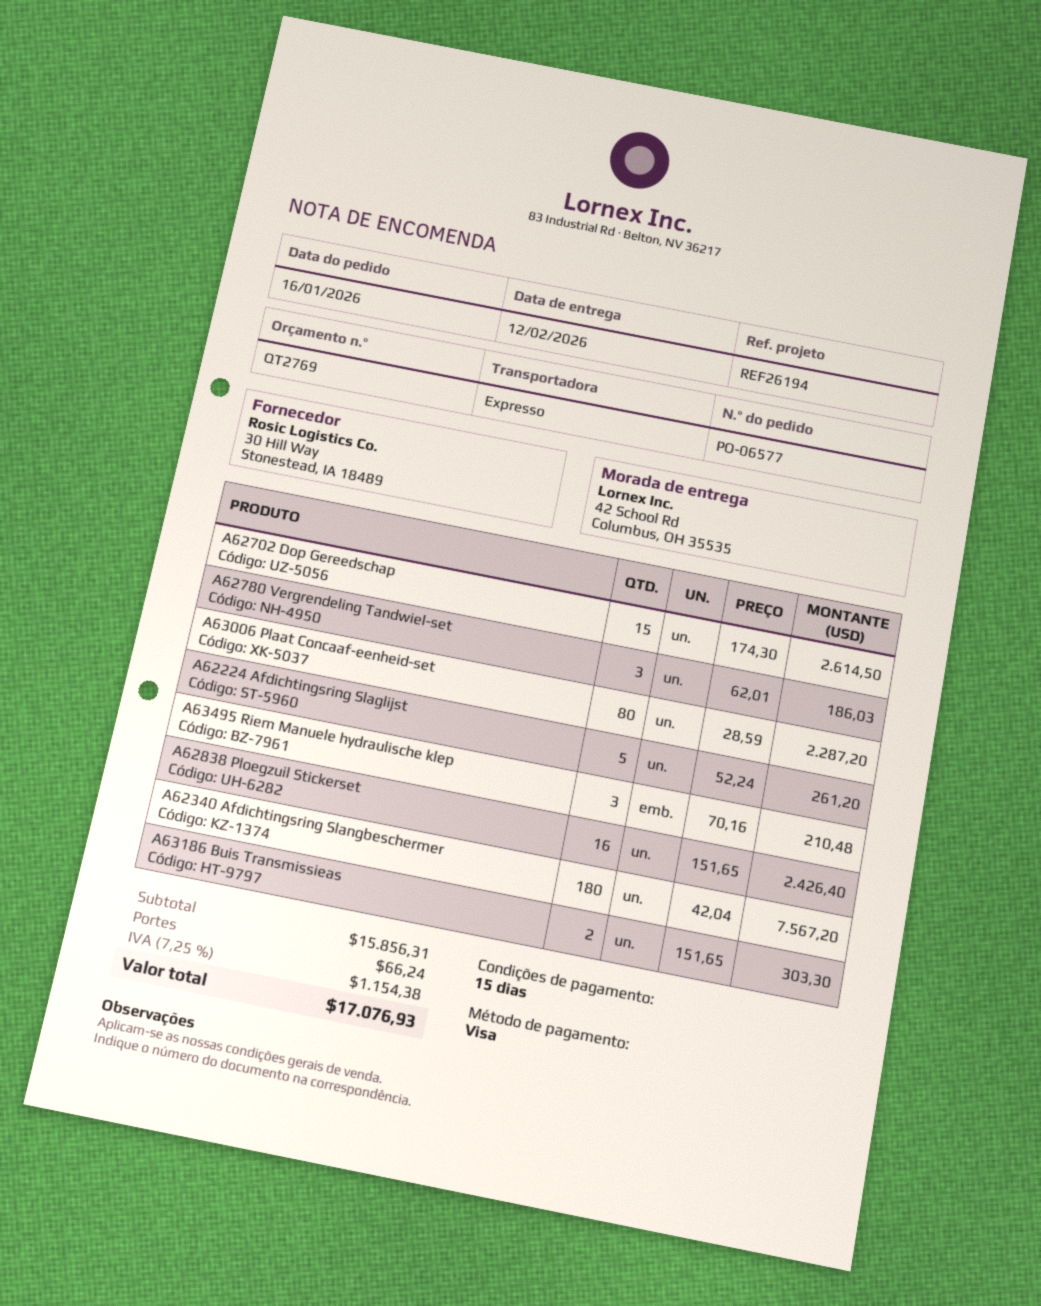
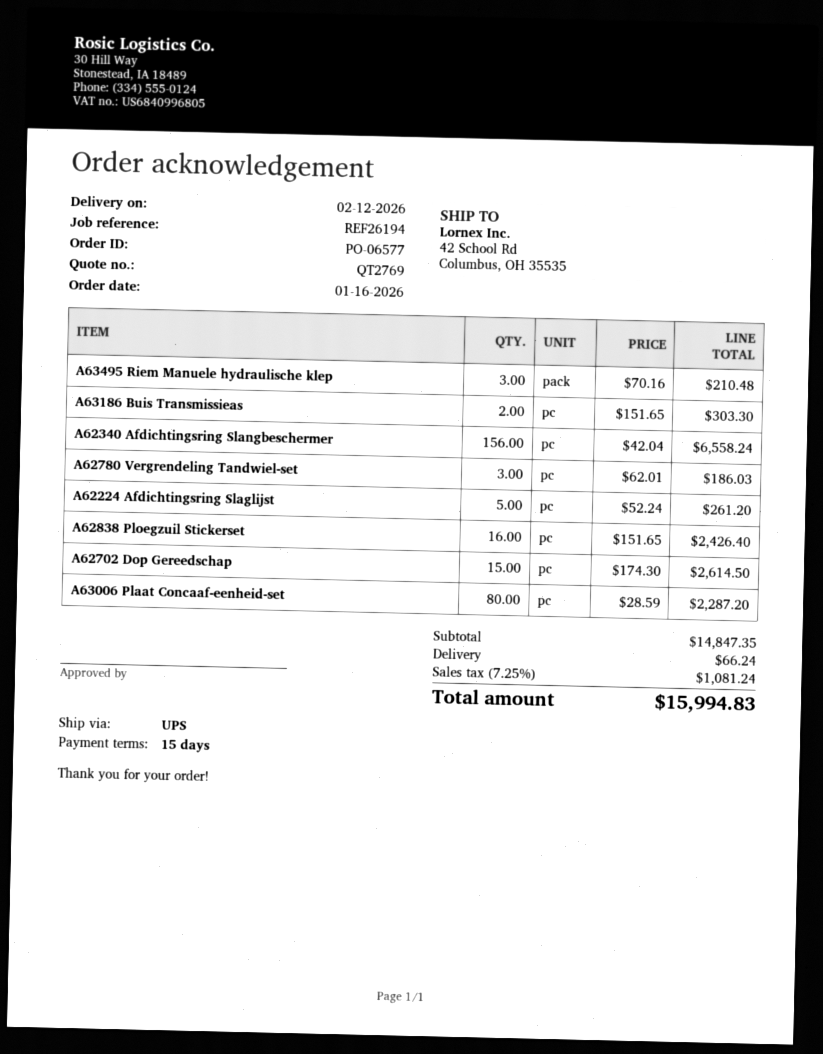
shipping method: express -> UPS
A62340 Afdichtingsring Slangbeschermer: 180 x 42.04 = 7567.20 -> 156 x 42.04 = 6558.24
subtotal: 15856.31 -> 14847.35
tax: 7.25% = 1154.38 -> 7.25% = 1081.24
total: 17076.93 -> 15994.83

